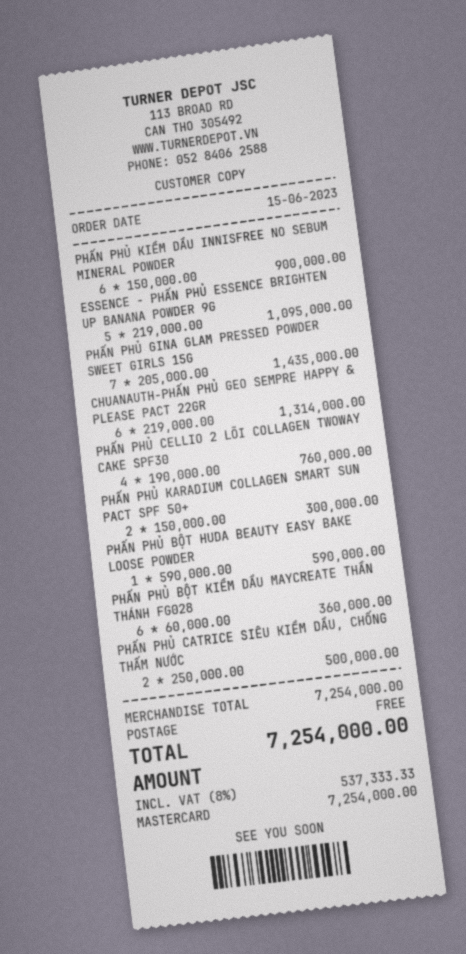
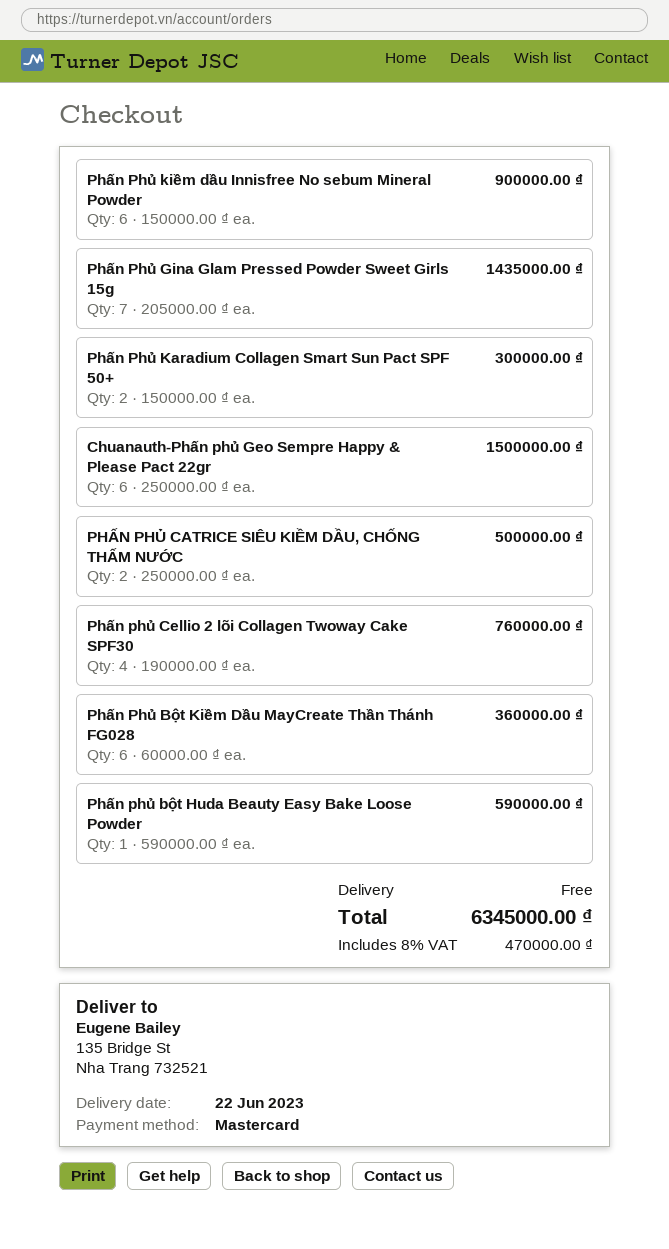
ESSENCE - PHẤN PHỦ ESSENCE BRIGHTEN UP BANANA POWDER 9G: 5 x 219000.00 = 1095000.00 -> none
CHUANAUTH-PHẤN PHỦ GEO SEMPRE HAPPY & PLEASE PACT 22GR: 6 x 219000.00 = 1314000.00 -> 6 x 250000.00 = 1500000.00
tax: 8% = 537333.33 -> 8% = 470000.00
total: 7254000.00 -> 6345000.00

